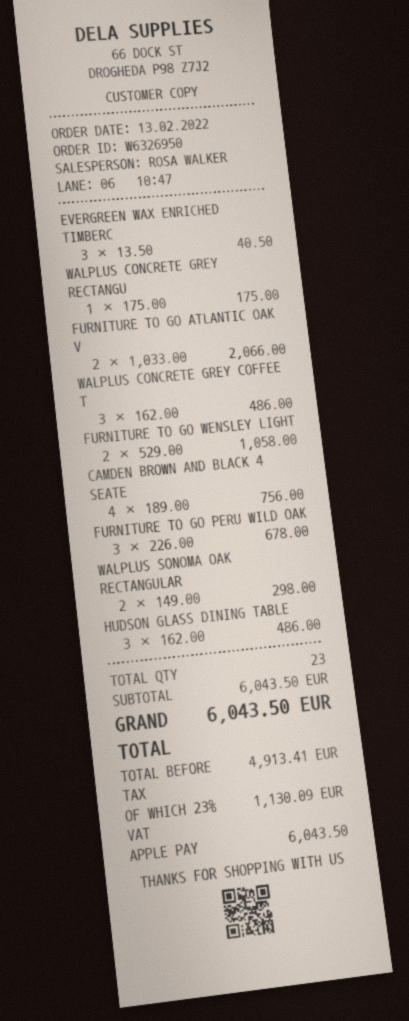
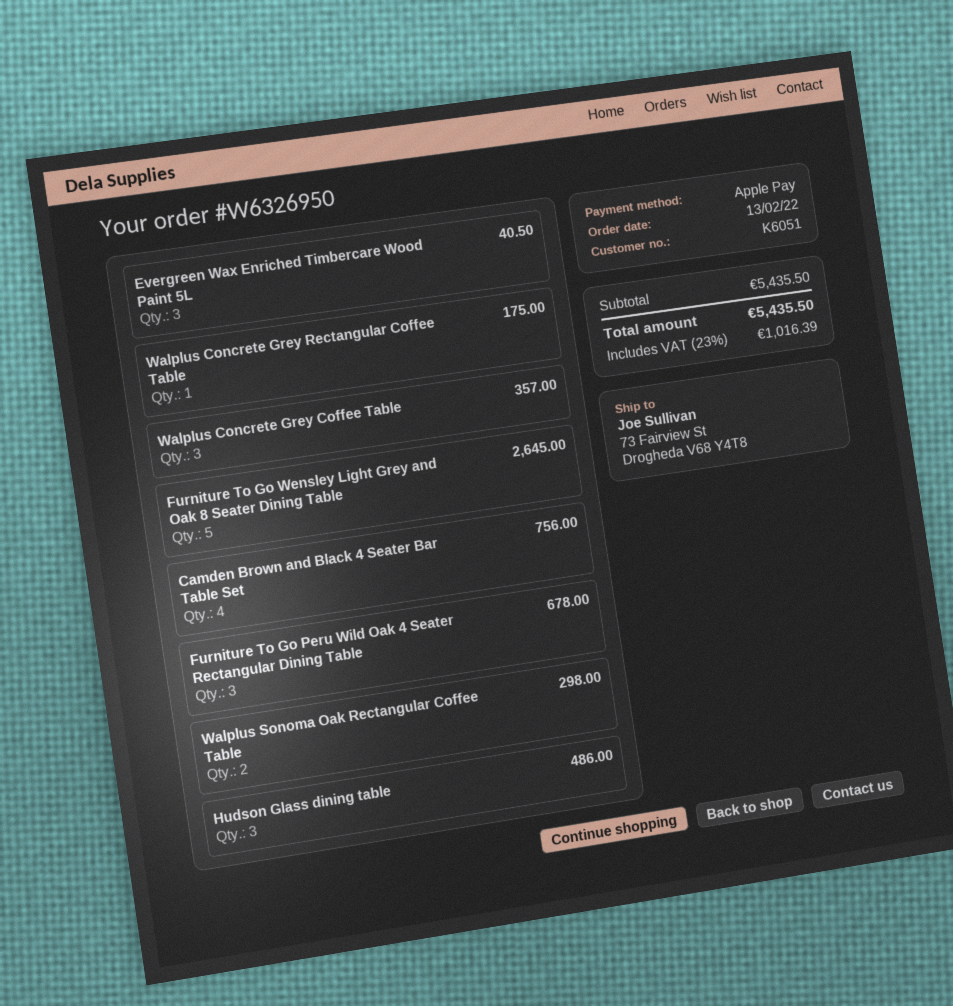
FURNITURE TO GO ATLANTIC OAK V: 2 for 2066.00 -> none
WALPLUS CONCRETE GREY COFFEE T: 3 for 486.00 -> 3 for 357.00
FURNITURE TO GO WENSLEY LIGHT: 2 for 1058.00 -> 5 for 2645.00
subtotal: 6043.50 -> 5435.50
tax: 23% = 1130.09 -> 23% = 1016.39
total: 6043.50 -> 5435.50

